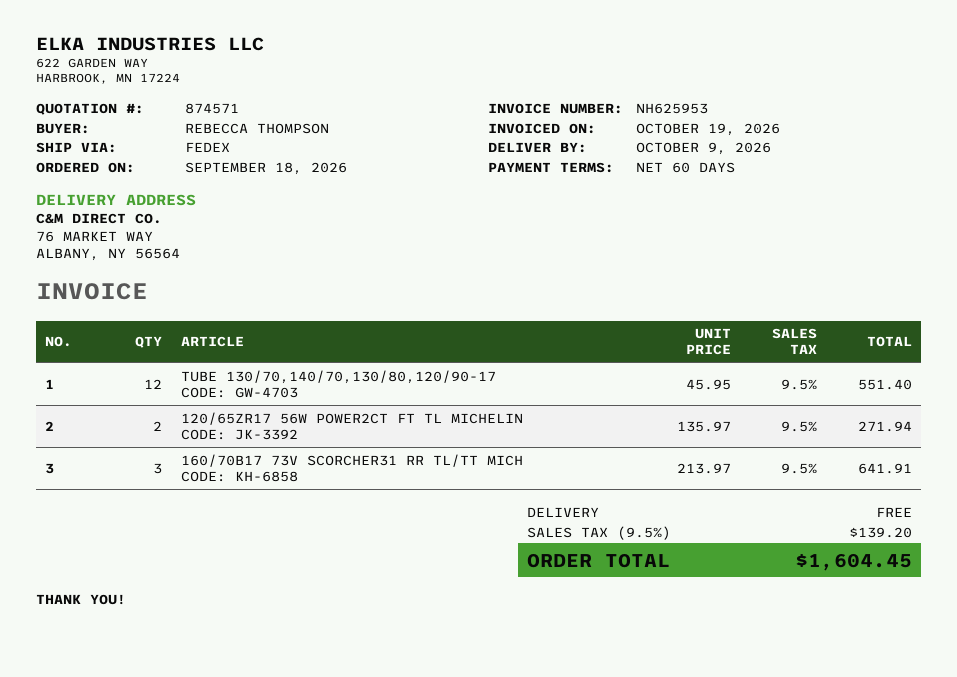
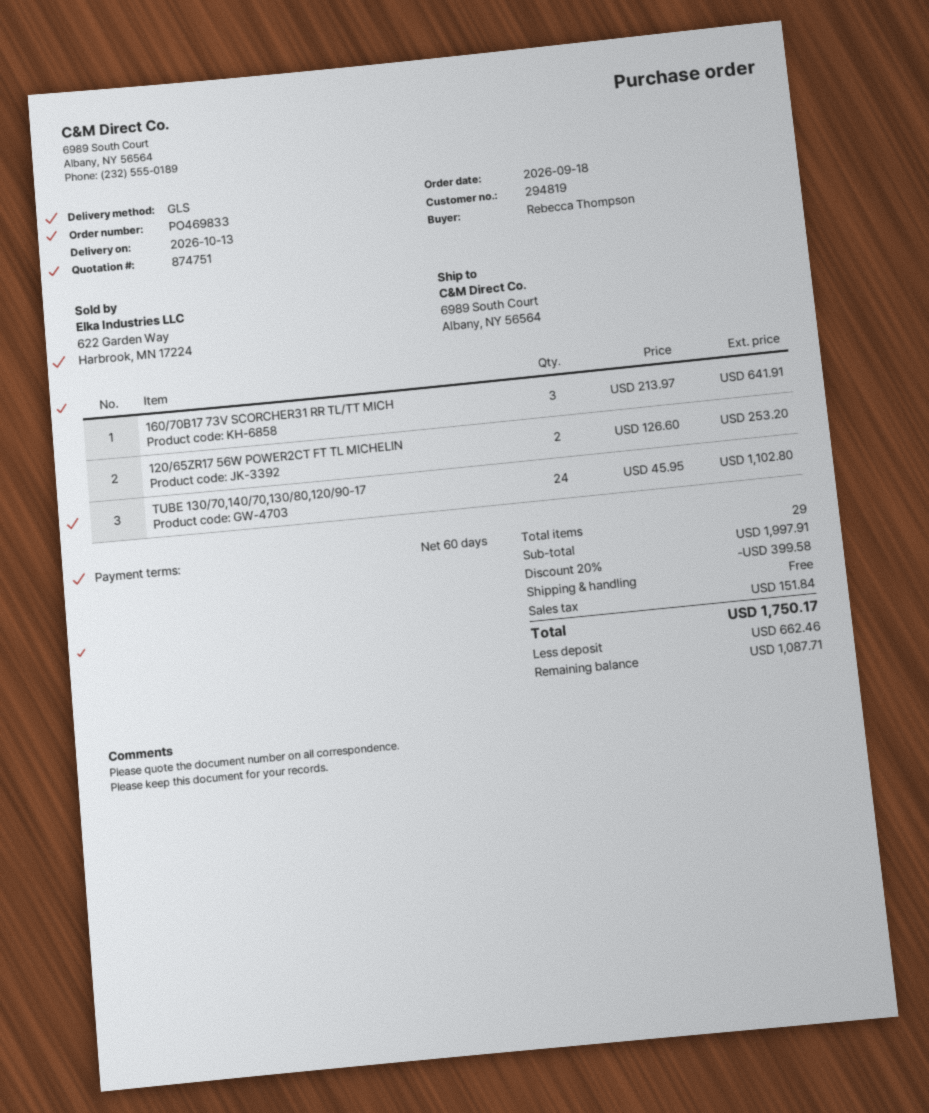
quote number: 874571 -> 874751
delivery date: 2026-10-09 -> 2026-10-13
shipping method: FedEx -> GLS
ship to: 76 MARKET WAY, ALBANY, NY 56564 -> 6989 South Court, Albany, NY 56564
TUBE 130/70,140/70,130/80,120/90-17: 12 x 45.95 = 551.40 -> 24 x 45.95 = 1102.80
120/65ZR17 56W POWER2CT FT TL MICHELIN: 2 x 135.97 = 271.94 -> 2 x 126.60 = 253.20
discount: none -> 20% = 399.58
tax: 139.20 -> 151.84
total: 1604.45 -> 1750.17

